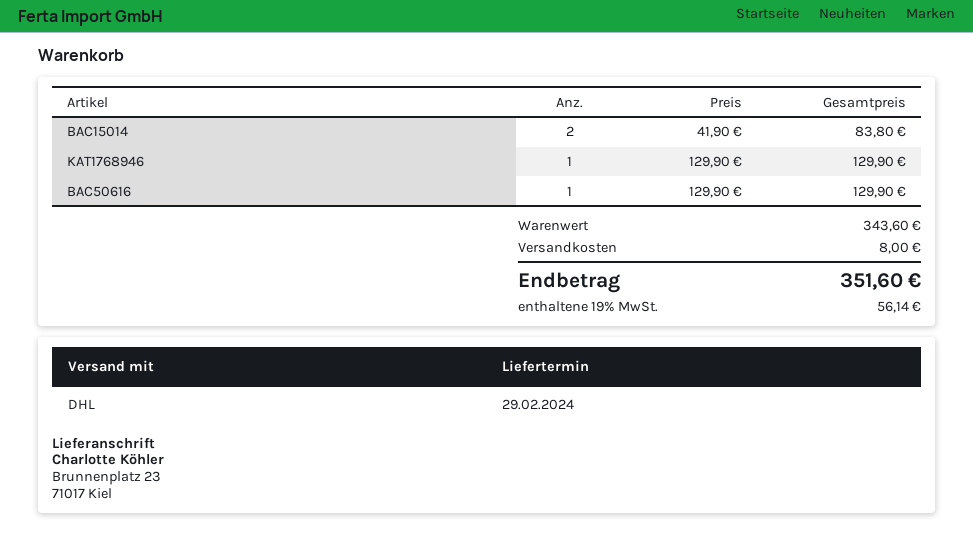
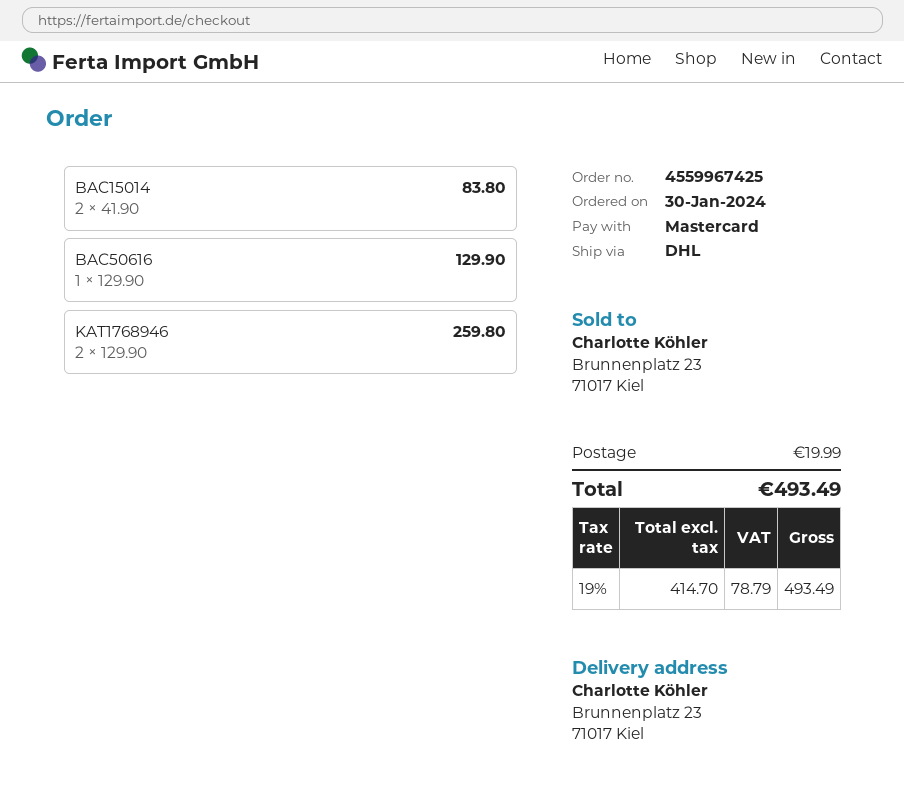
KAT1768946: 1 x 129.90 = 129.90 -> 2 x 129.90 = 259.80
shipping: 8.00 -> 19.99
tax: 19% = 56.14 -> 19% = 78.79
total: 351.60 -> 493.49

